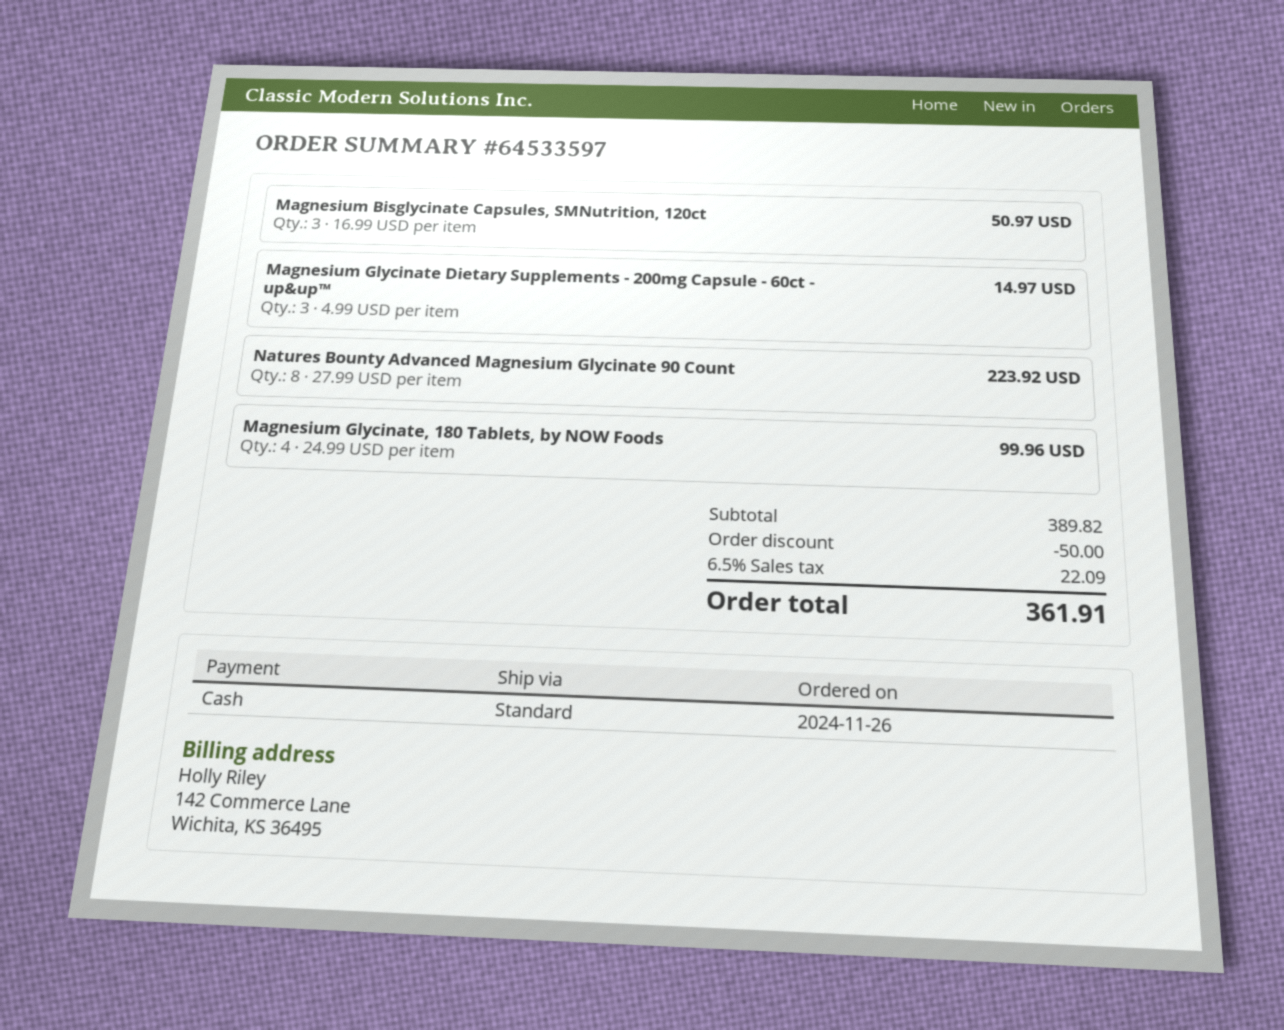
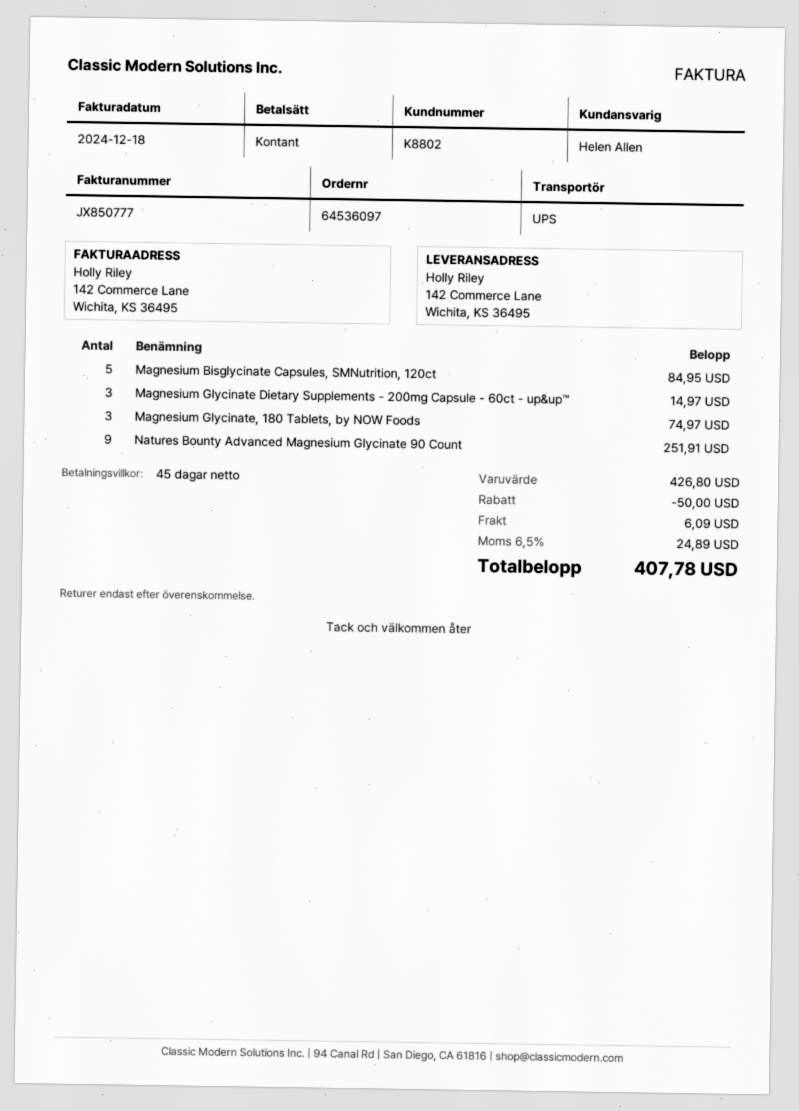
order number: 64533597 -> 64536097
shipping method: standard -> UPS
Magnesium Bisglycinate Capsules, SMNutrition, 120ct: 3 for 50.97 -> 5 for 84.95
Natures Bounty Advanced Magnesium Glycinate 90 Count: 8 for 223.92 -> 9 for 251.91
Magnesium Glycinate, 180 Tablets, by NOW Foods: 4 for 99.96 -> 3 for 74.97
subtotal: 389.82 -> 426.80
shipping: none -> 6.09
tax: 6.5% = 22.09 -> 6.5% = 24.89
total: 361.91 -> 407.78

